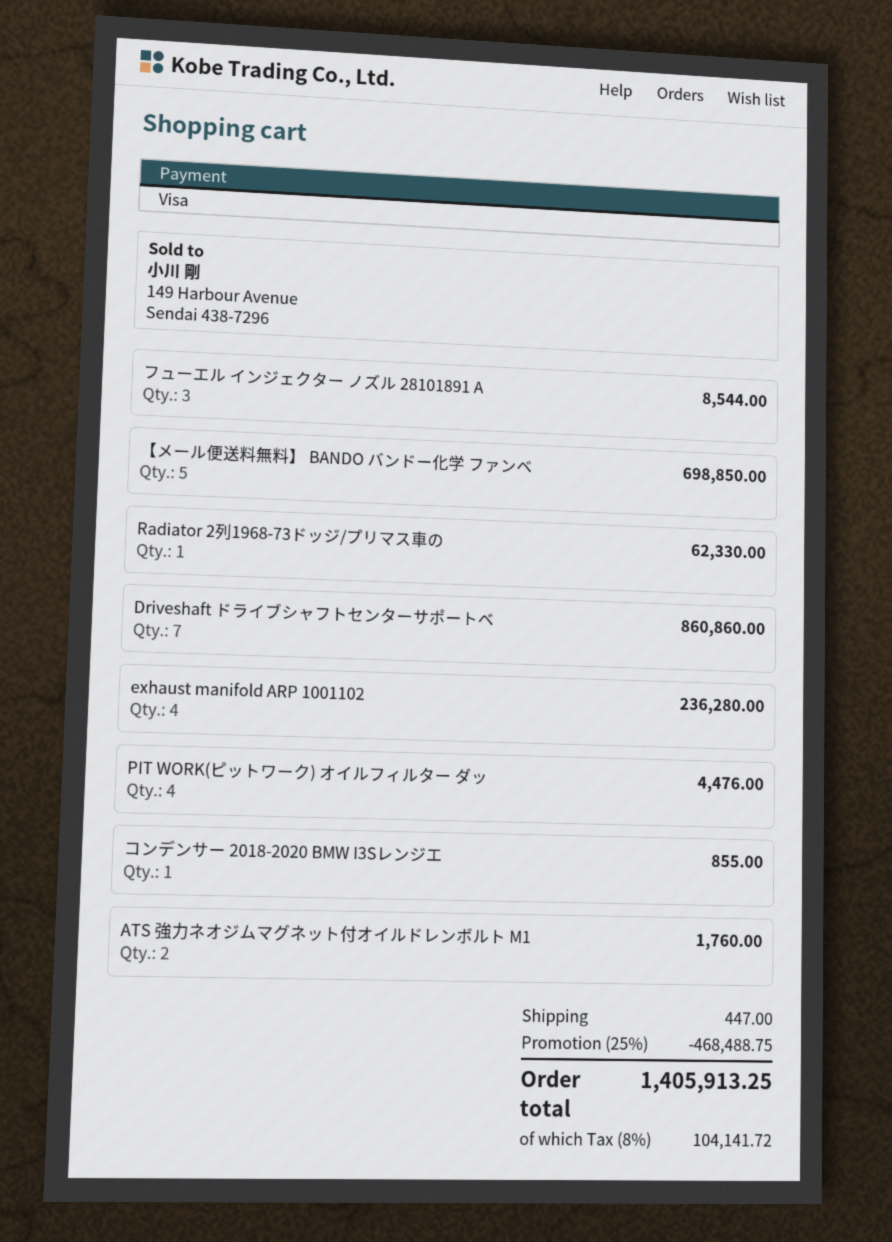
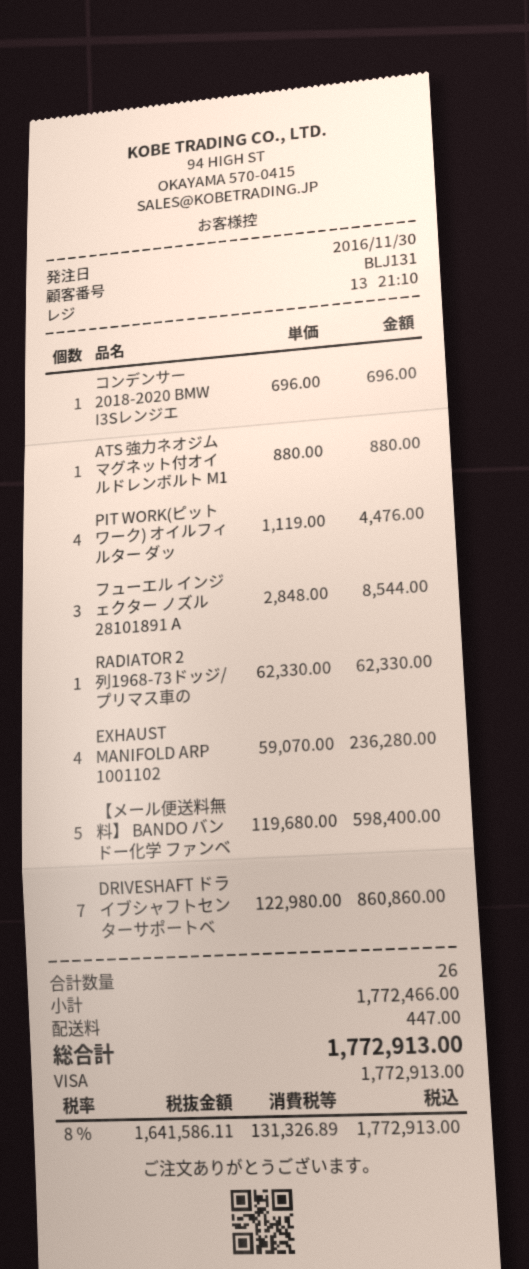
【メール便送料無料】 BANDO バンドー化学 ファンベ: 5 for 698850.00 -> 5 for 598400.00
コンデンサー 2018-2020 BMW I3Sレンジエ: 1 for 855.00 -> 1 for 696.00
ATS 強力ネオジムマグネット付オイルドレンボルト M1: 2 for 1760.00 -> 1 for 880.00
discount: 25% = 468488.75 -> none
tax: 8% = 104141.72 -> 8% = 131326.89
total: 1405913.25 -> 1772913.00

